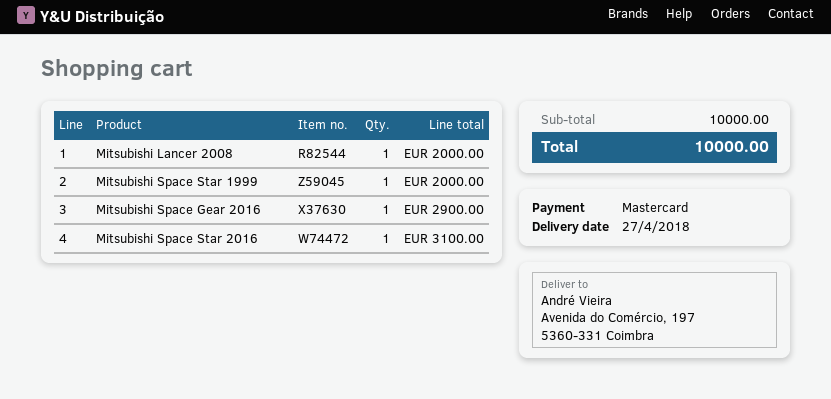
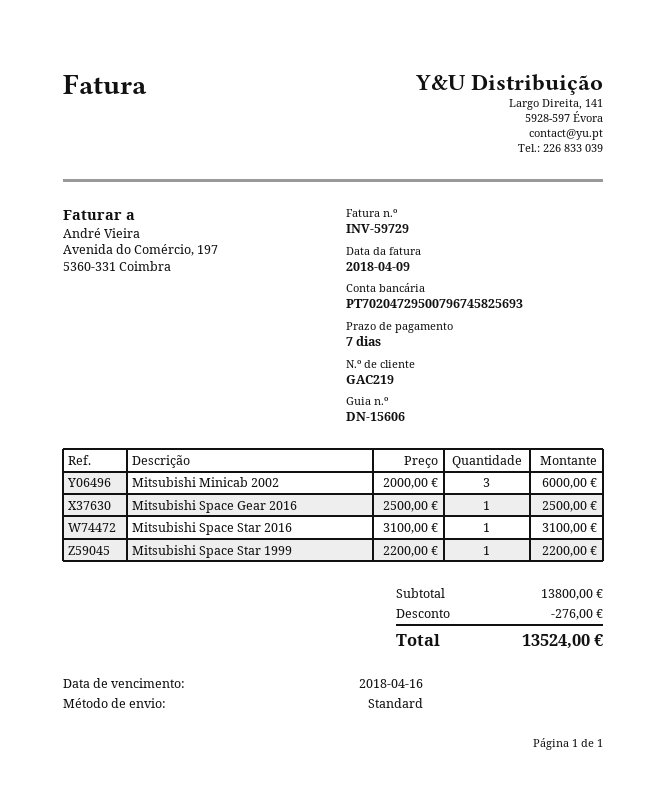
Mitsubishi Lancer 2008: 1 for 2000.00 -> none
Mitsubishi Space Star 1999: 1 for 2000.00 -> 1 for 2200.00
Mitsubishi Space Gear 2016: 1 for 2900.00 -> 1 for 2500.00
Mitsubishi Minicab 2002: none -> 3 for 6000.00
subtotal: 10000.00 -> 13800.00
discount: none -> 276.00
total: 10000.00 -> 13524.00

